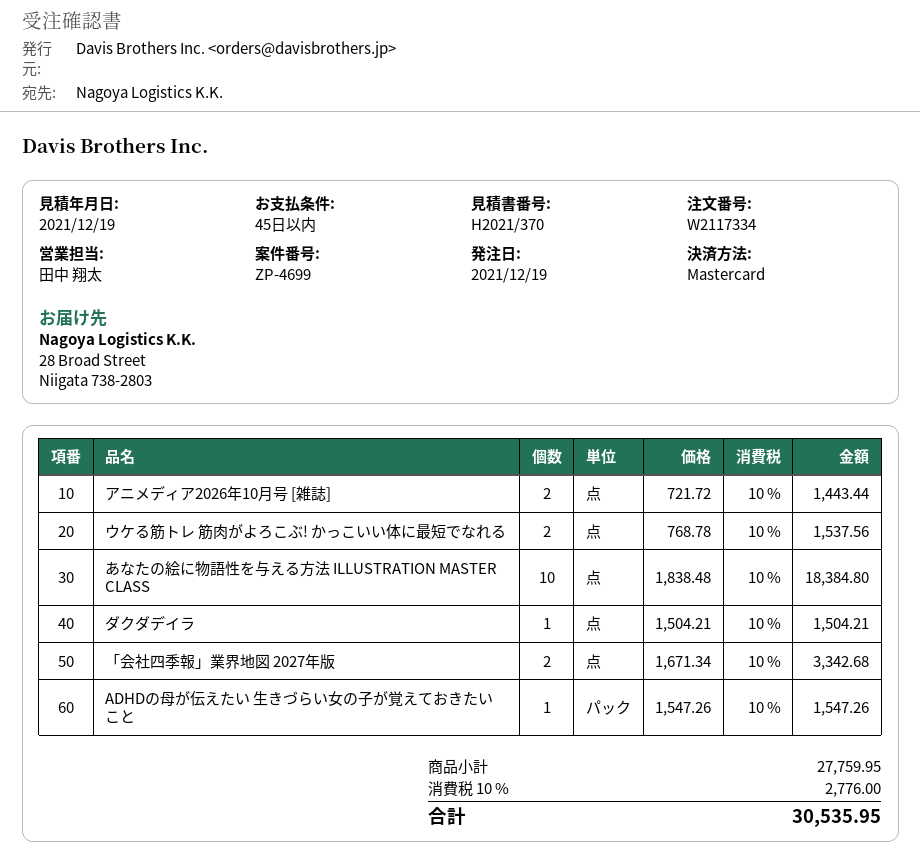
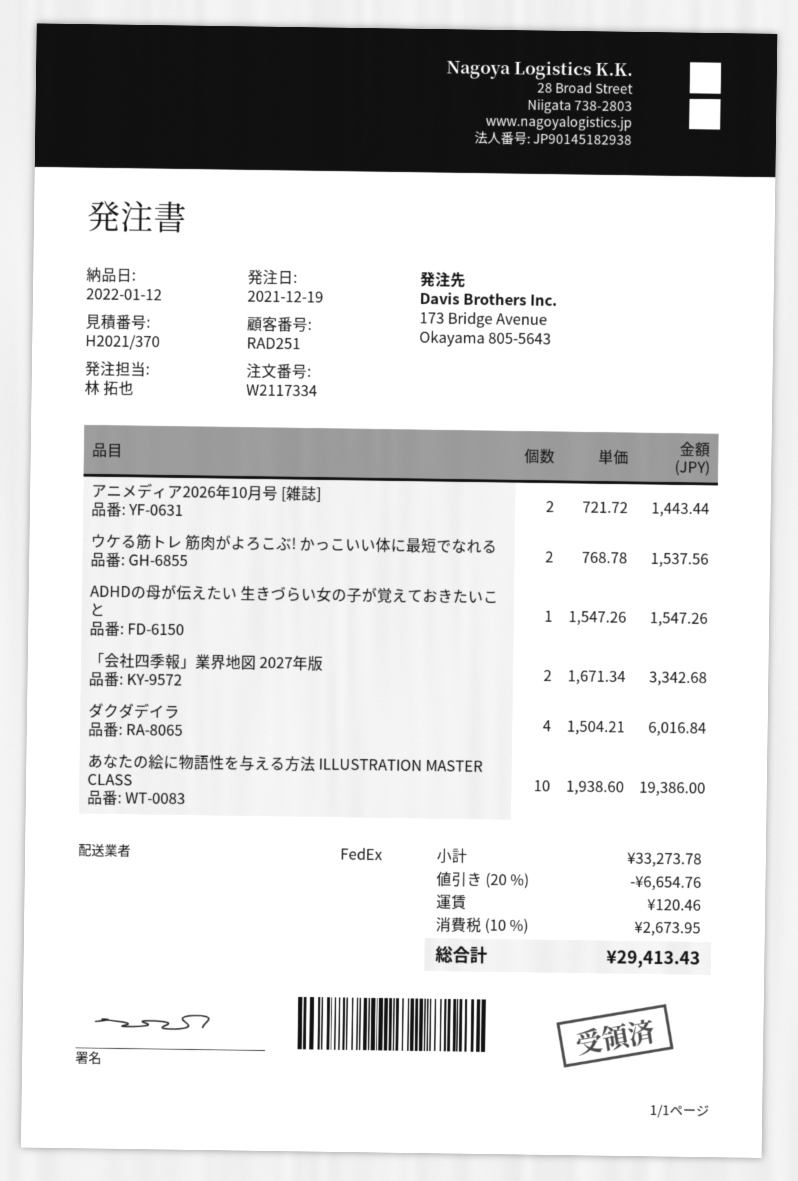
あなたの絵に物語性を与える方法 ILLUSTRATION MASTER CLASS: 10 x 1838.48 = 18384.80 -> 10 x 1938.60 = 19386.00
ダクダデイラ: 1 x 1504.21 = 1504.21 -> 4 x 1504.21 = 6016.84
subtotal: 27759.95 -> 33273.78
discount: none -> 20% = 6654.76
shipping: none -> 120.46
tax: 10% = 2776.00 -> 10% = 2673.95
total: 30535.95 -> 29413.43

